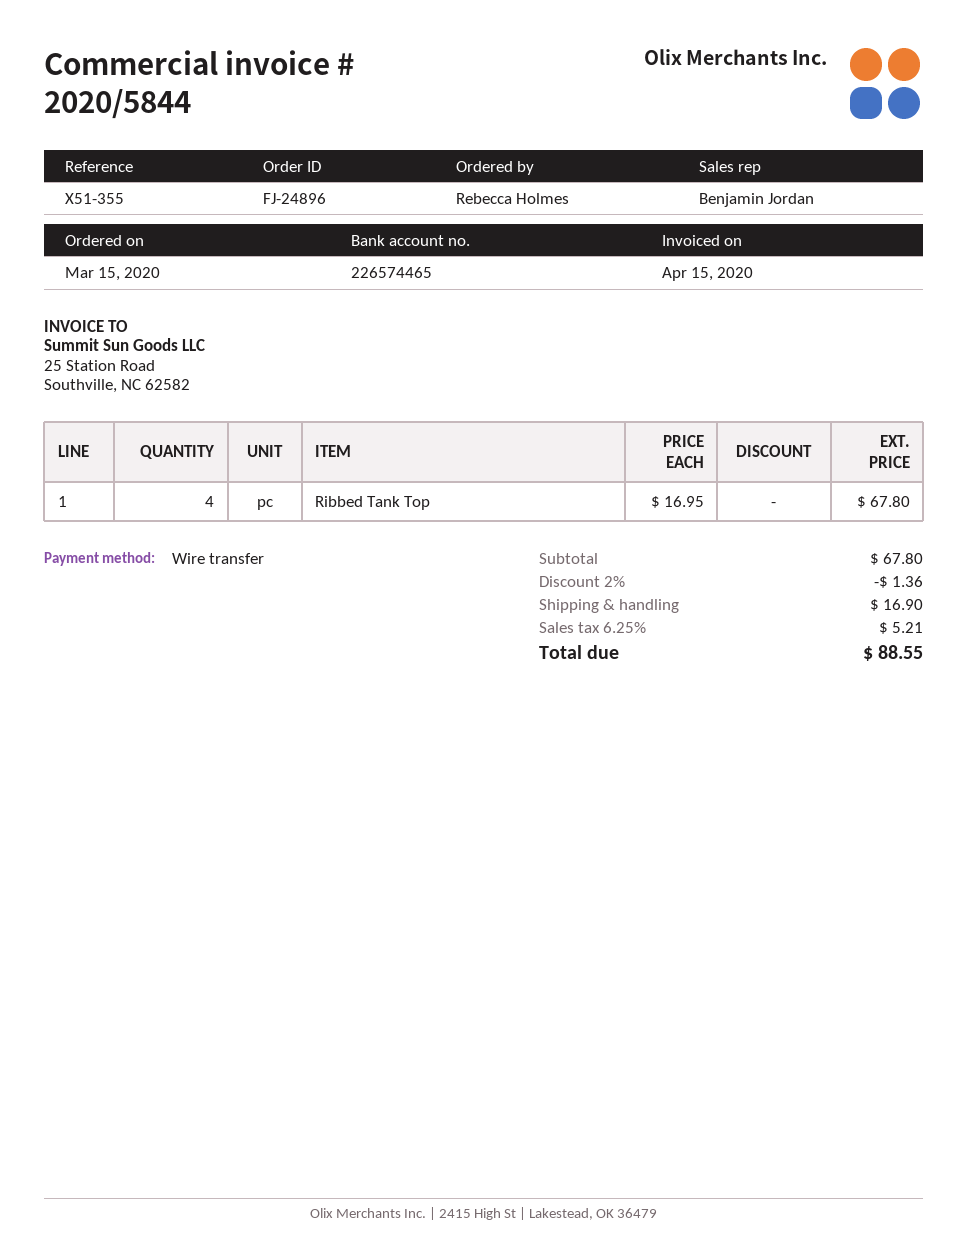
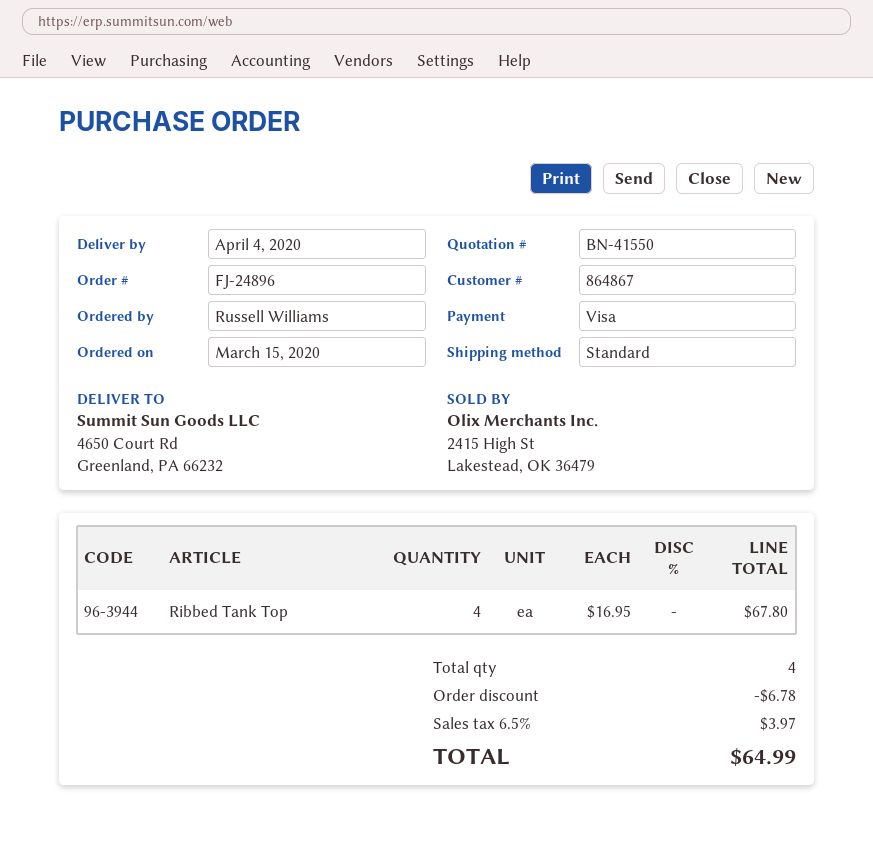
ordered by: Rebecca Holmes -> Russell Williams
payment method: bank transfer -> Visa
discount: 1.36 -> 6.78
shipping: 16.90 -> none
tax: 6.25% = 5.21 -> 6.5% = 3.97
total: 88.55 -> 64.99

